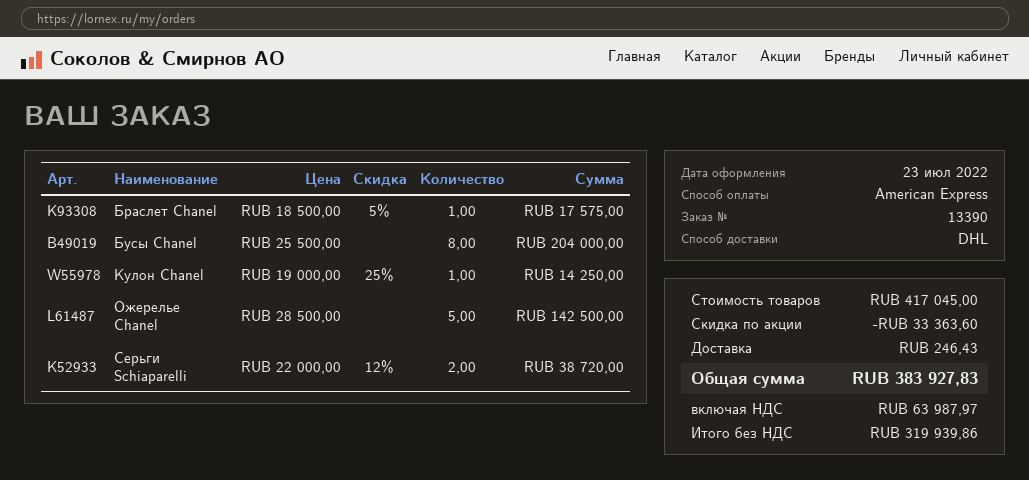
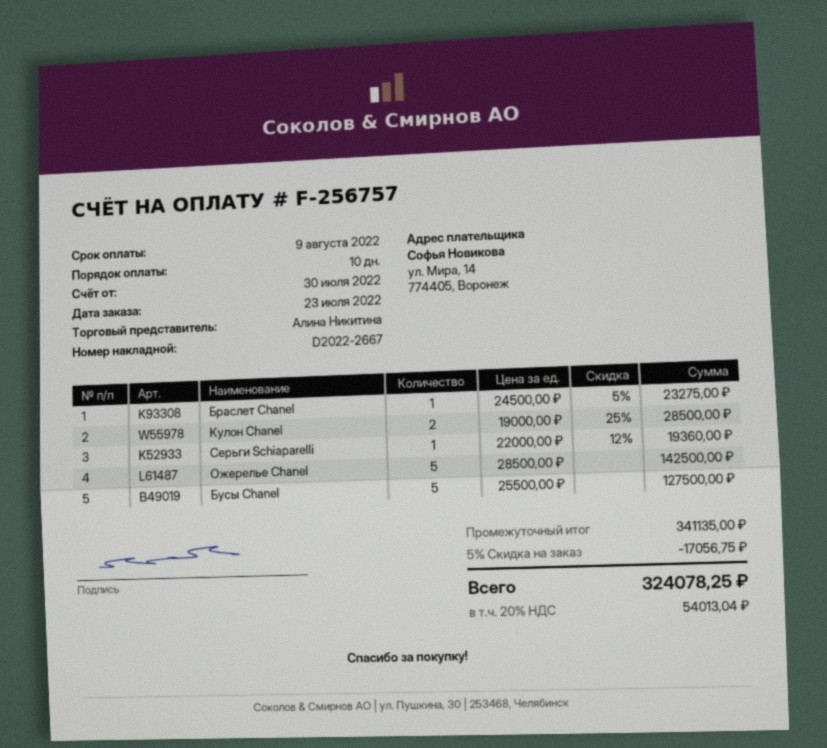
Браслет Chanel: 1 x 18500.00 - 5% = 17575.00 -> 1 x 24500.00 - 5% = 23275.00
Бусы Chanel: 8 x 25500.00 = 204000.00 -> 5 x 25500.00 = 127500.00
Кулон Chanel: 1 x 19000.00 - 25% = 14250.00 -> 2 x 19000.00 - 25% = 28500.00
Серьги Schiaparelli: 2 x 22000.00 - 12% = 38720.00 -> 1 x 22000.00 - 12% = 19360.00
subtotal: 417045.00 -> 341135.00
discount: 33363.60 -> 17056.75
shipping: 246.43 -> none
tax: 63987.97 -> 54013.04
total: 383927.83 -> 324078.25

